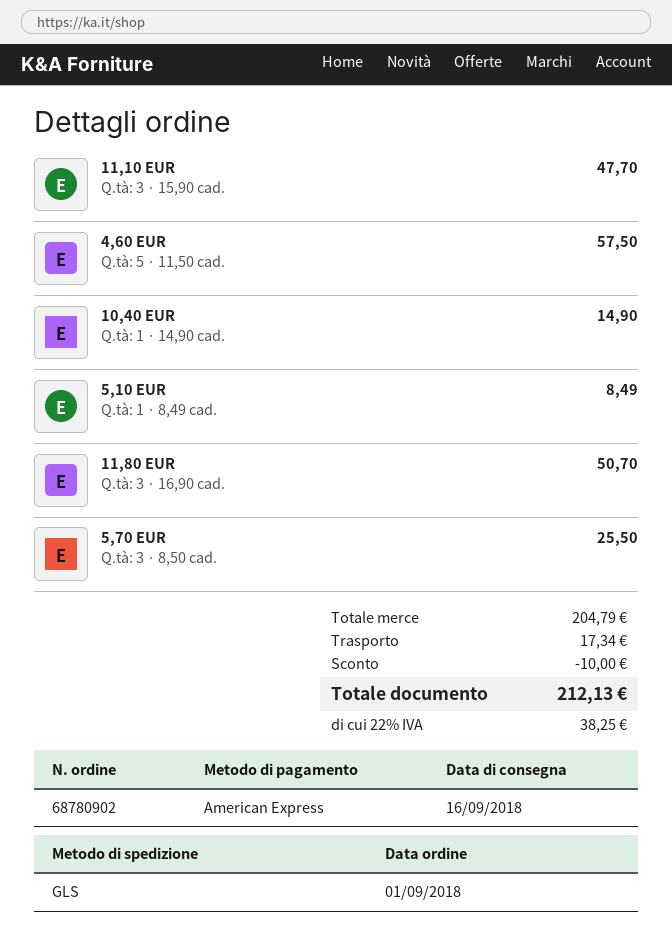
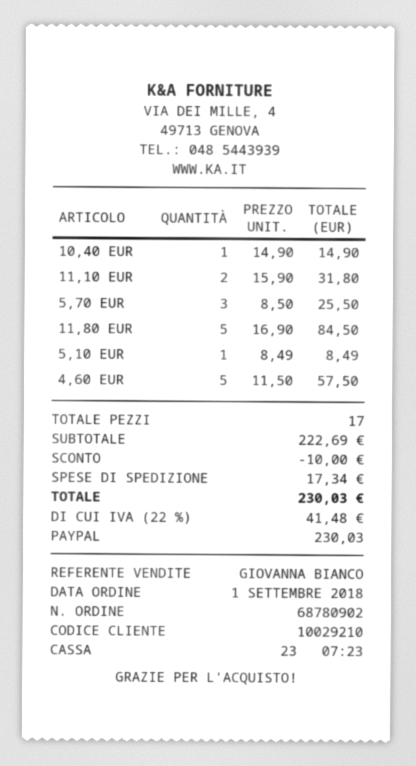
payment method: American Express -> PayPal
11,10 EUR: 3 x 15.90 = 47.70 -> 2 x 15.90 = 31.80
11,80 EUR: 3 x 16.90 = 50.70 -> 5 x 16.90 = 84.50
subtotal: 204.79 -> 222.69
tax: 22% = 38.25 -> 22% = 41.48
total: 212.13 -> 230.03

